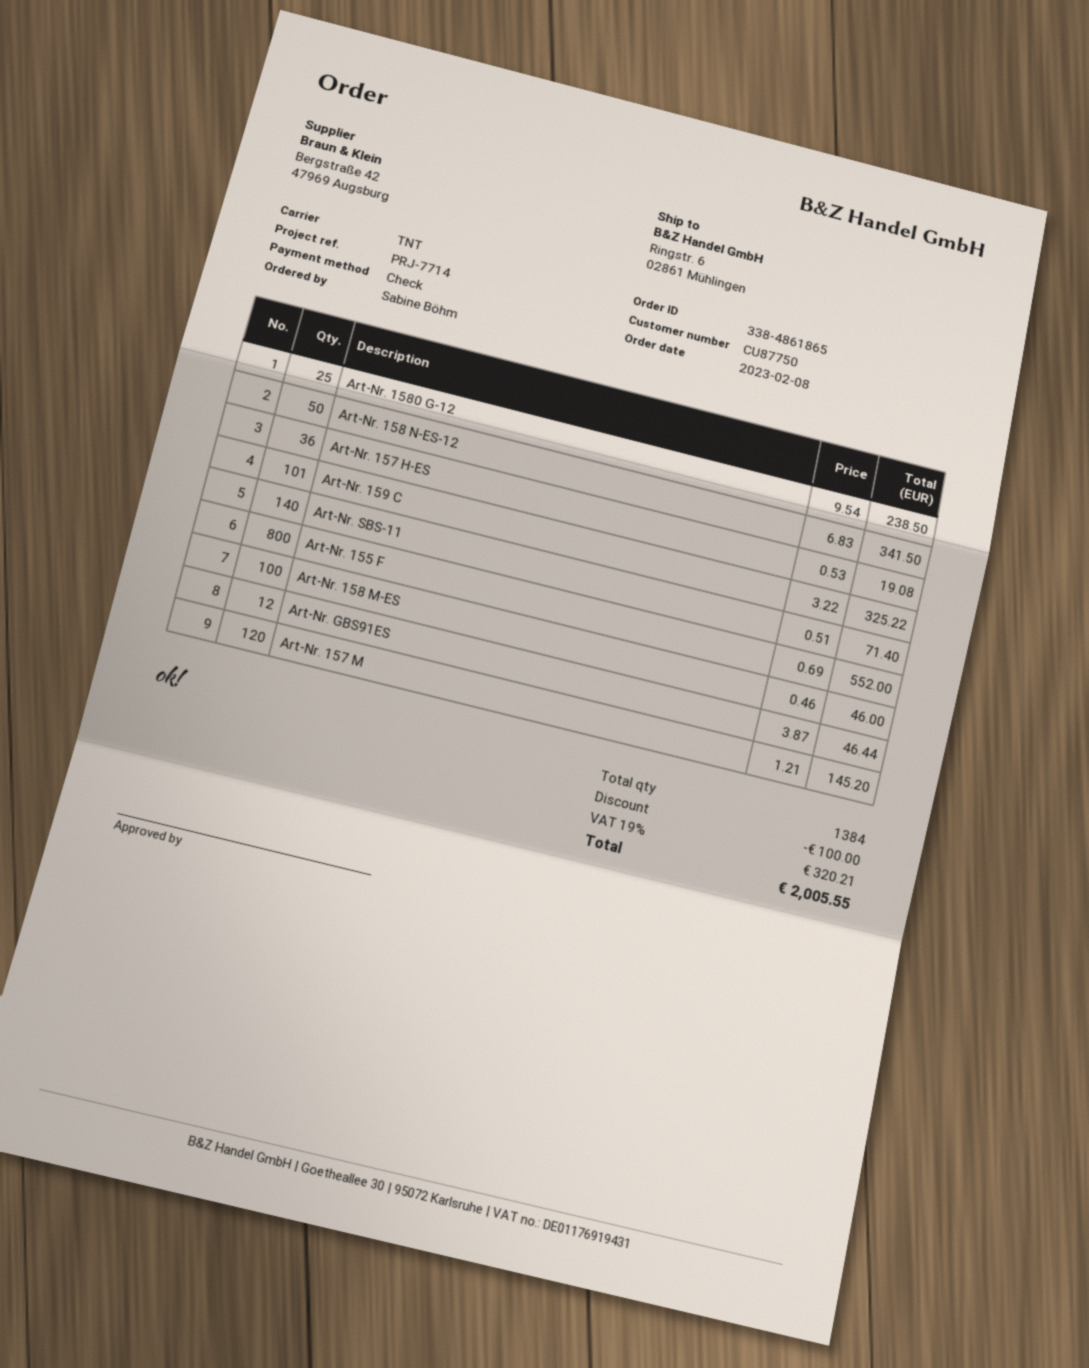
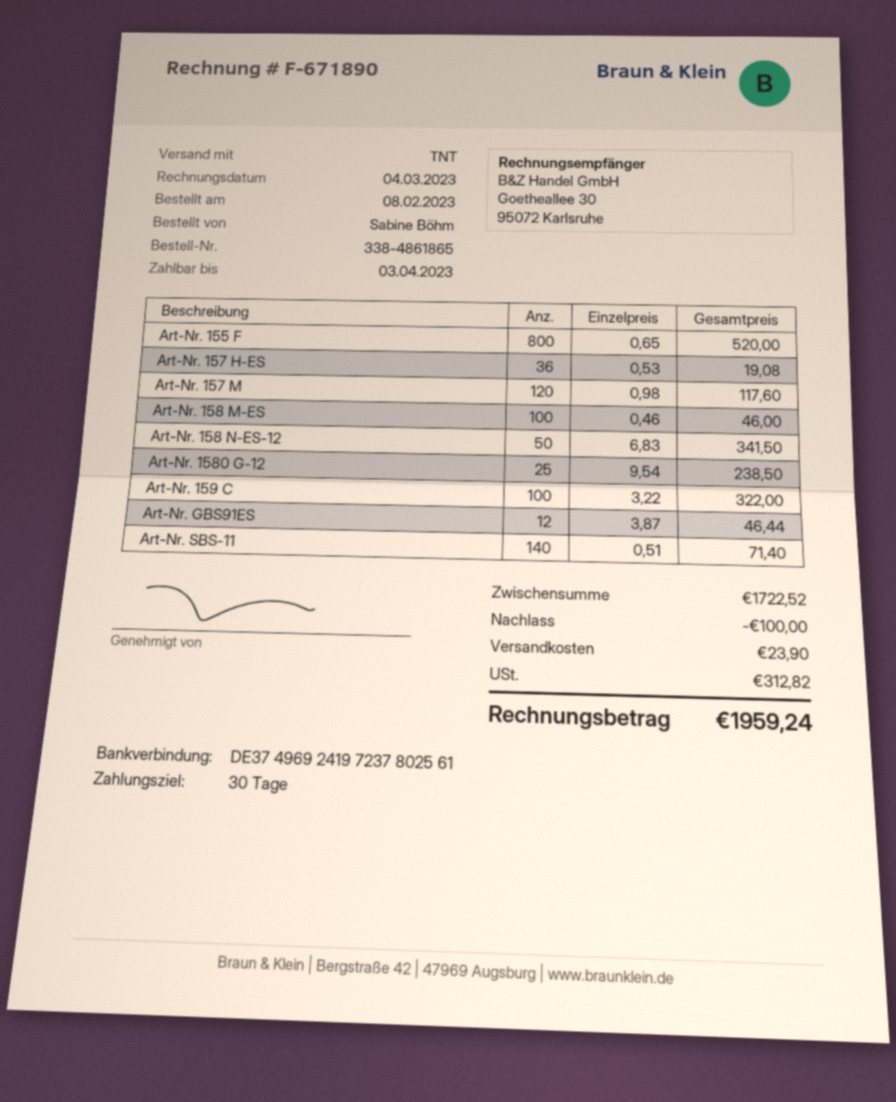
Art-Nr. 159 C: 101 x 3.22 = 325.22 -> 100 x 3.22 = 322.00
Art-Nr. 155 F: 800 x 0.69 = 552.00 -> 800 x 0.65 = 520.00
Art-Nr. 157 M: 120 x 1.21 = 145.20 -> 120 x 0.98 = 117.60
shipping: none -> 23.90
tax: 320.21 -> 312.82
total: 2005.55 -> 1959.24

